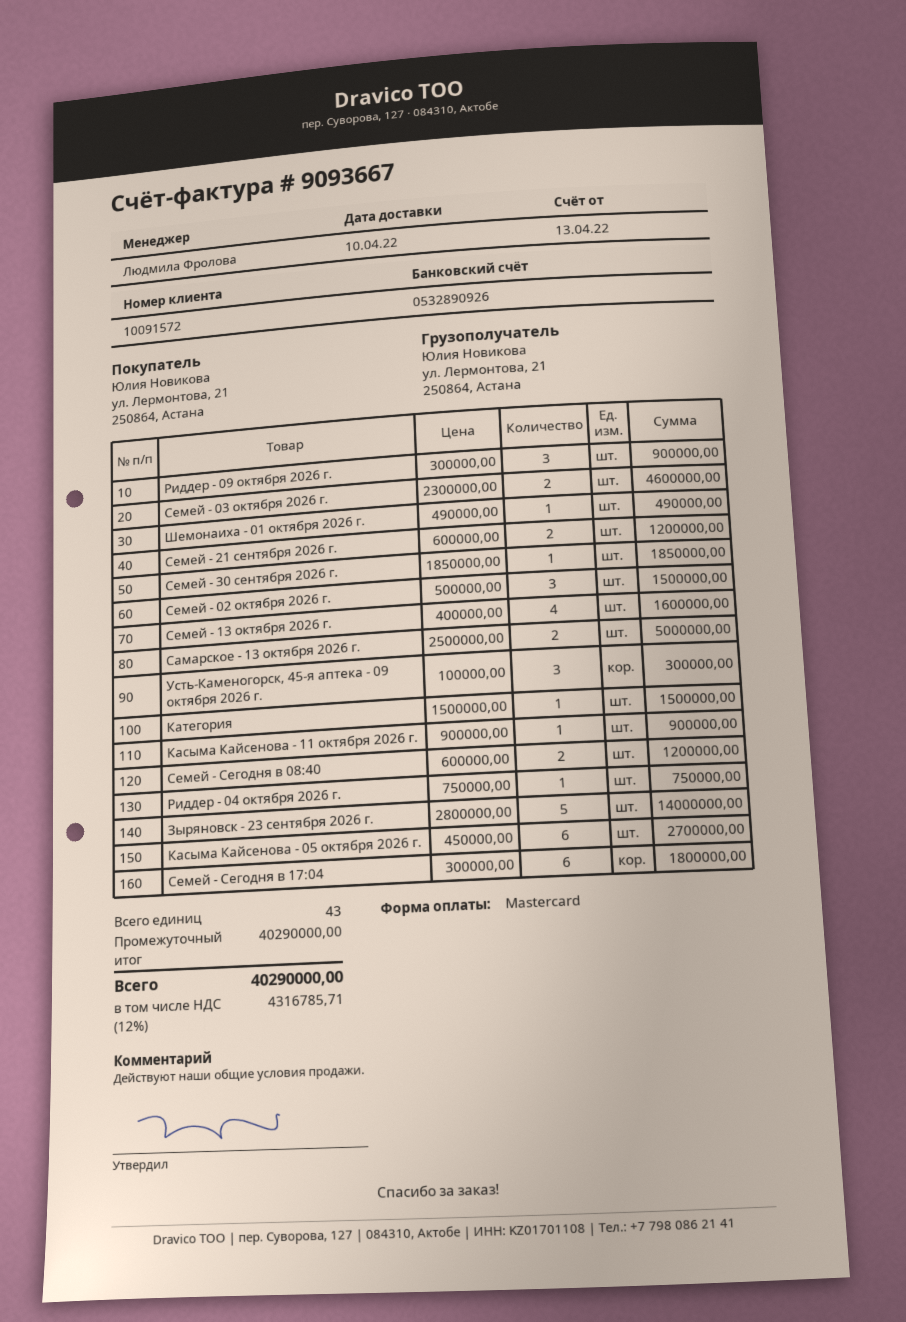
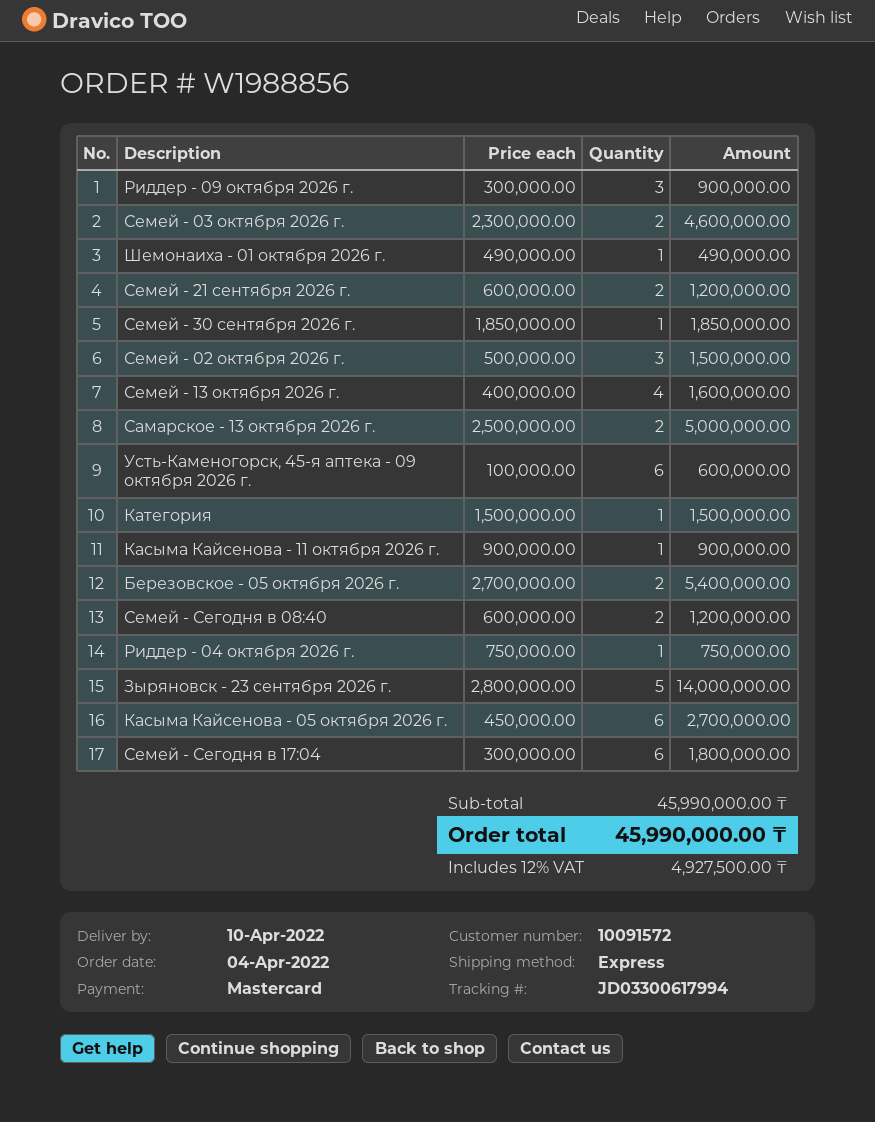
Усть-Каменогорск, 45-я аптека - 09 октября 2026 г.: 3 x 100000.00 = 300000.00 -> 6 x 100000.00 = 600000.00
Березовское - 05 октября 2026 г.: none -> 2 x 2700000.00 = 5400000.00
subtotal: 40290000.00 -> 45990000.00
tax: 12% = 4316785.71 -> 12% = 4927500.00
total: 40290000.00 -> 45990000.00

